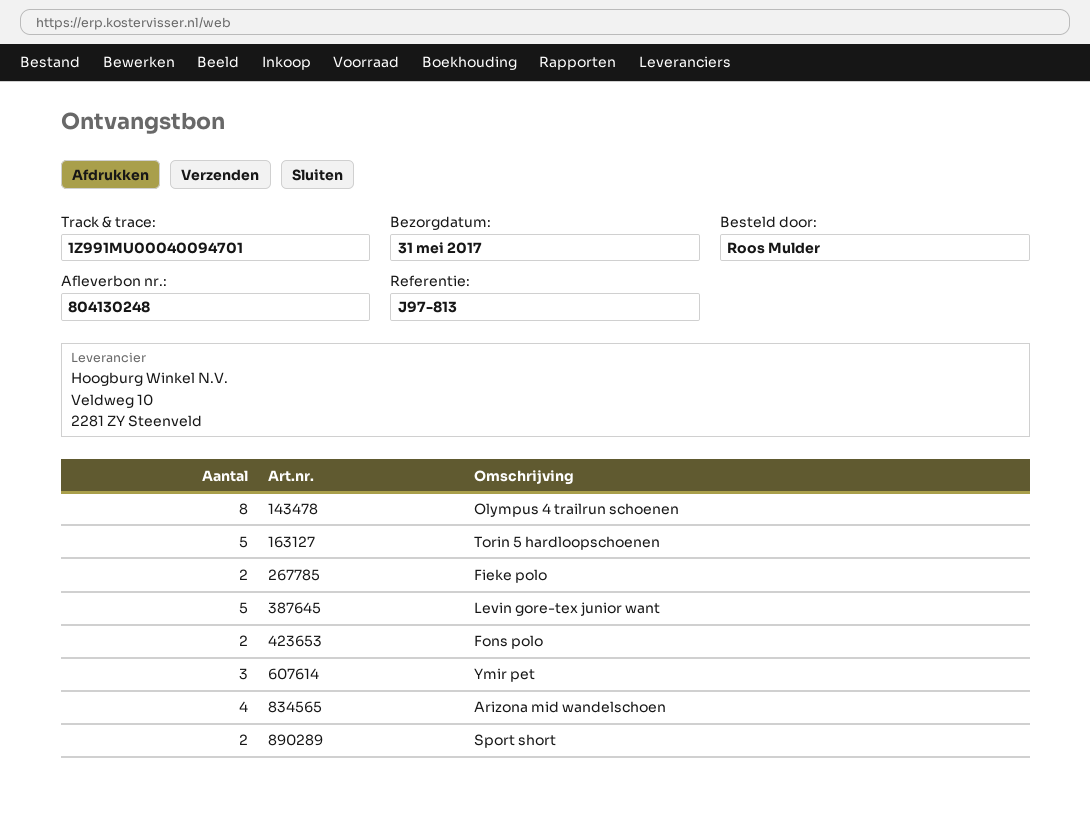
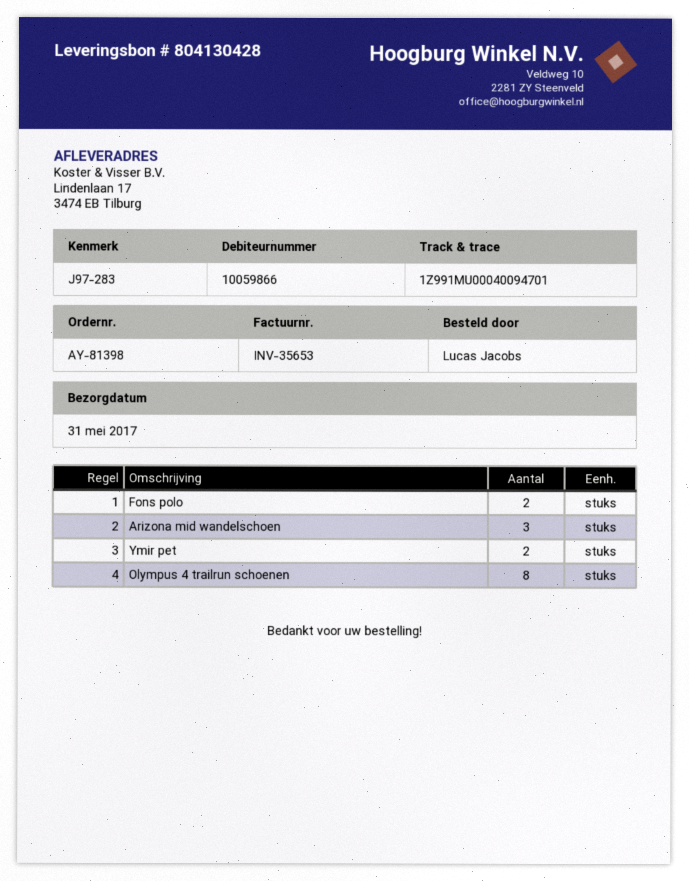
delivery note number: 804130248 -> 804130428
reference: J97-813 -> J97-283
ordered by: Roos Mulder -> Lucas Jacobs
Torin 5 hardloopschoenen: 5 -> none
Fieke polo: 2 -> none
Levin gore-tex junior want: 5 -> none
Ymir pet: 3 -> 2
Arizona mid wandelschoen: 4 -> 3
Sport short: 2 -> none

